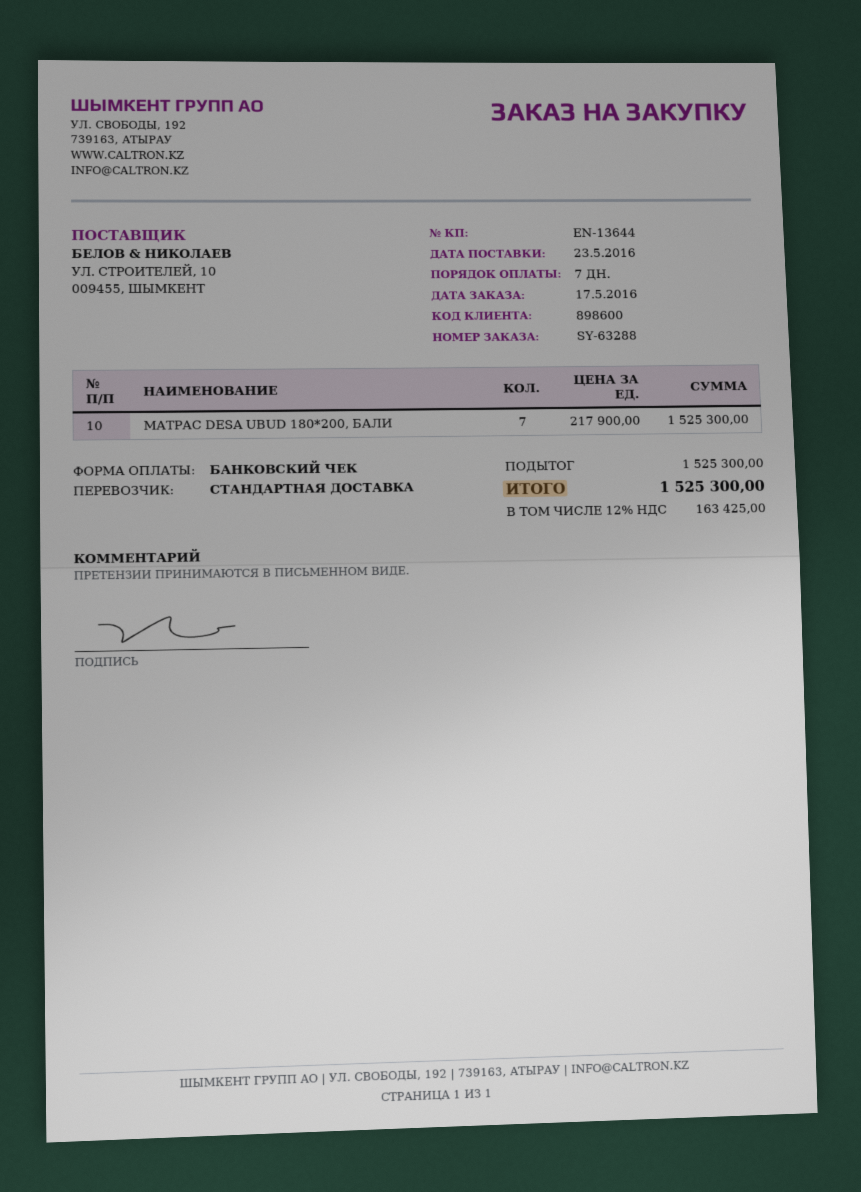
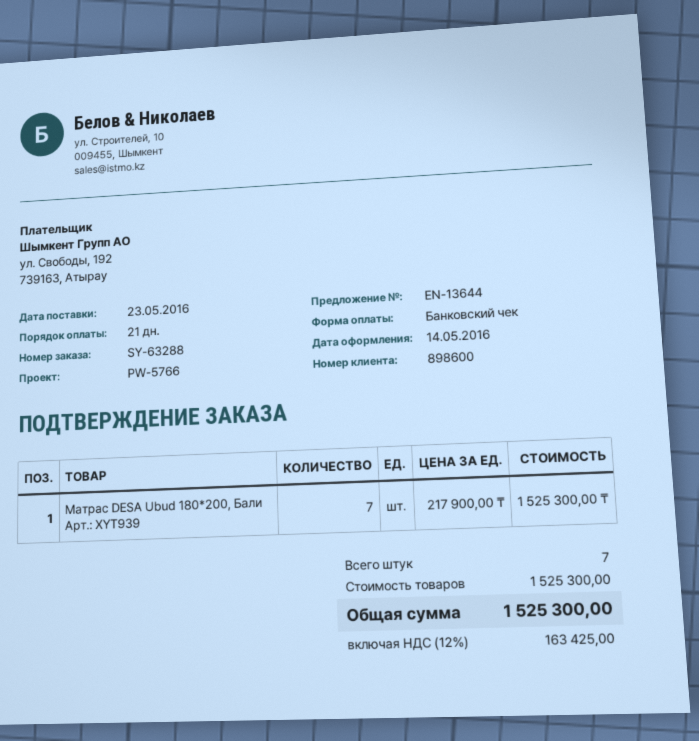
order date: 2016-05-17 -> 2016-05-14
payment terms: 7 days -> 21 days

